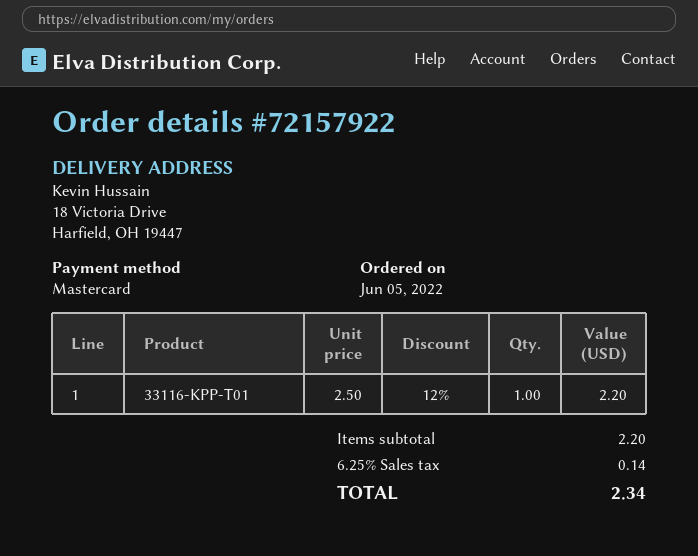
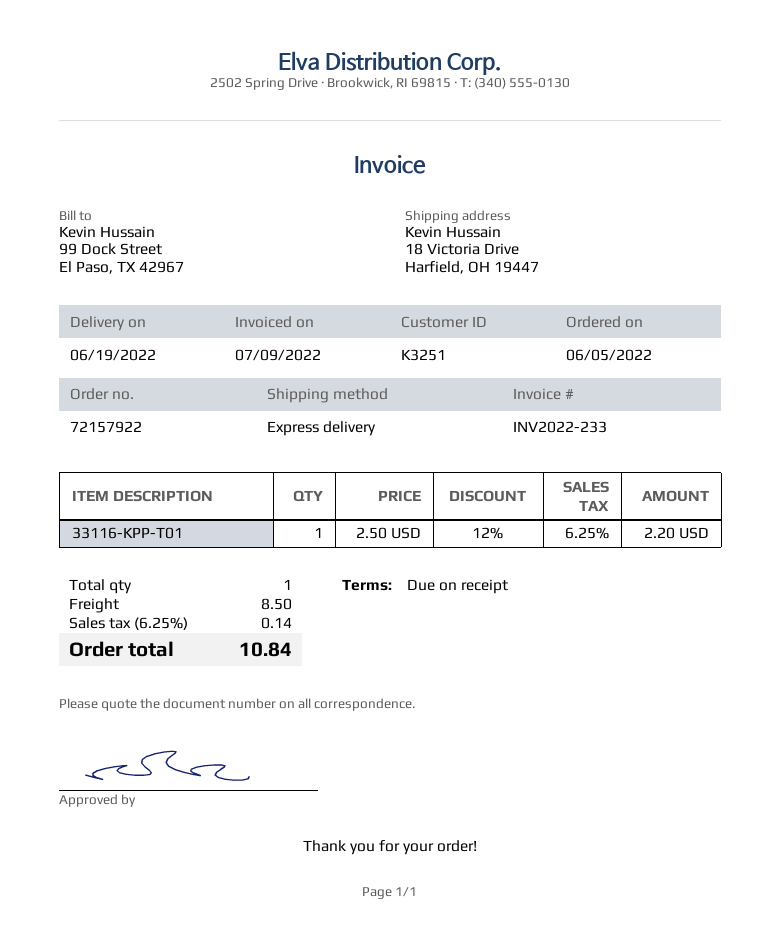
shipping: none -> 8.50
total: 2.34 -> 10.84

